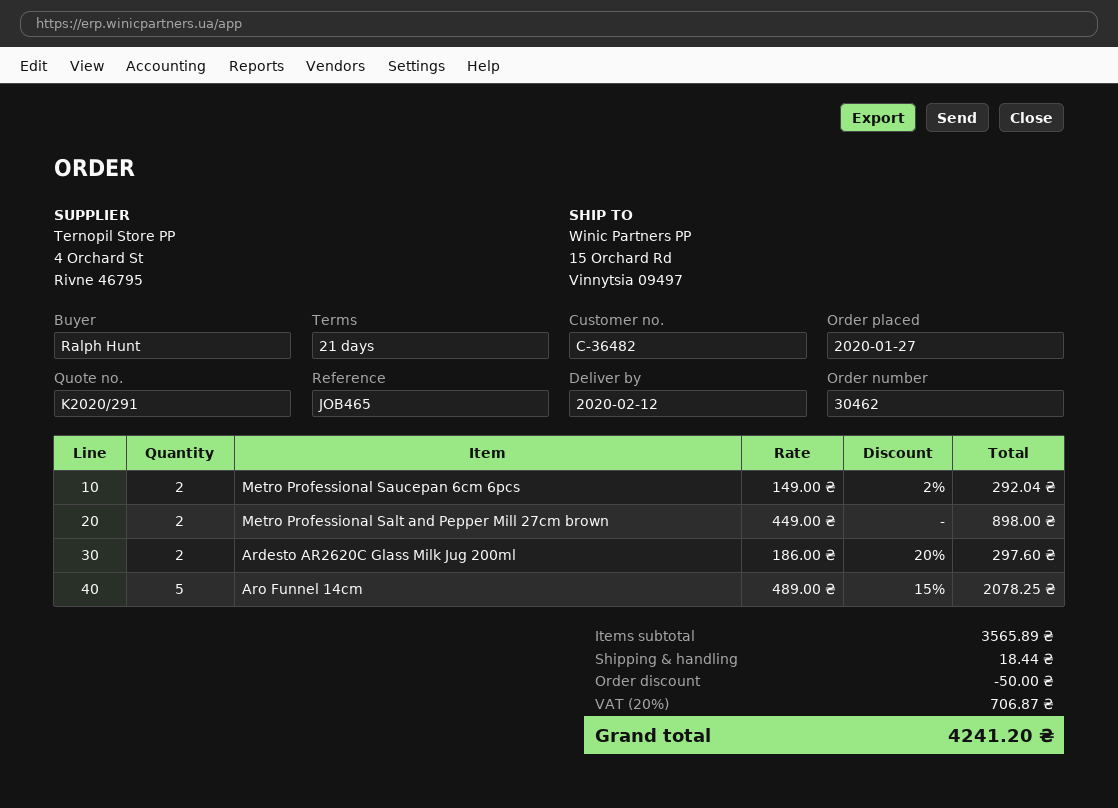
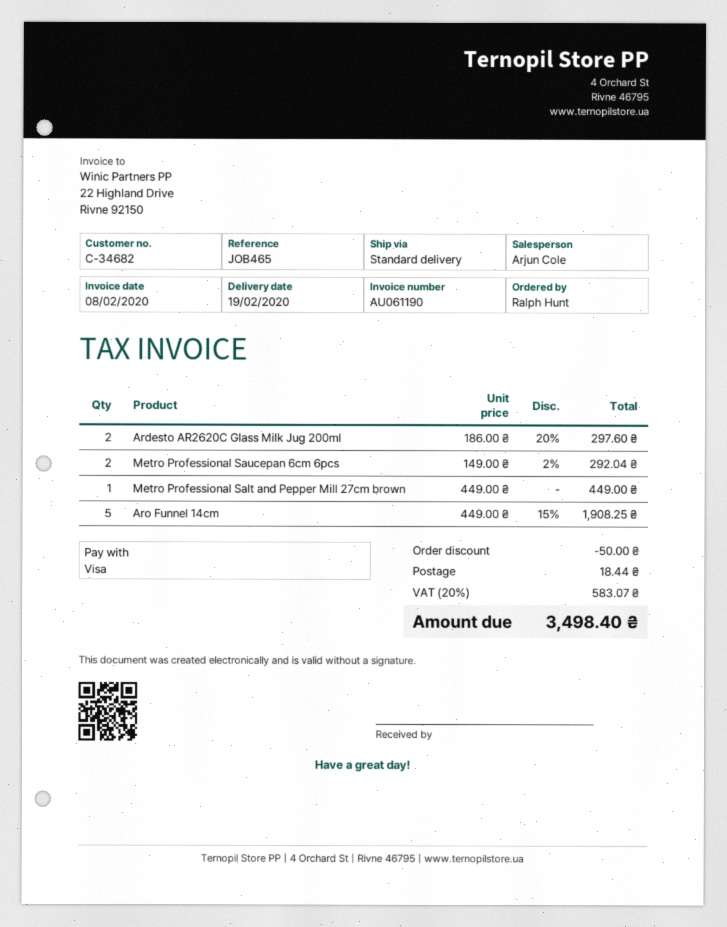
delivery date: 2020-02-12 -> 2020-02-19
customer number: C-36482 -> C-34682
Metro Professional Salt and Pepper Mill 27cm brown: 2 x 449.00 = 898.00 -> 1 x 449.00 = 449.00
Aro Funnel 14cm: 5 x 489.00 - 15% = 2078.25 -> 5 x 449.00 - 15% = 1908.25
tax: 20% = 706.87 -> 20% = 583.07
total: 4241.20 -> 3498.40

